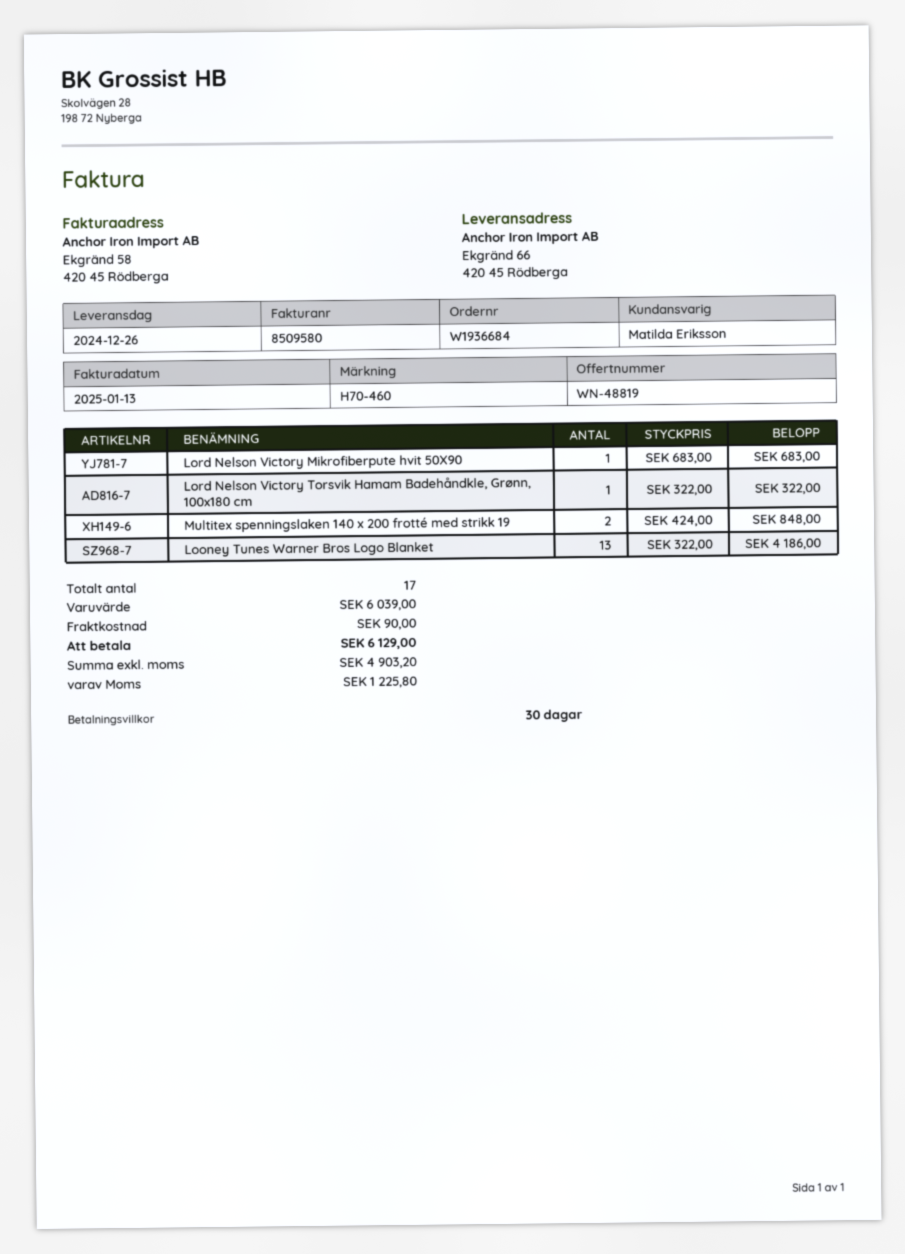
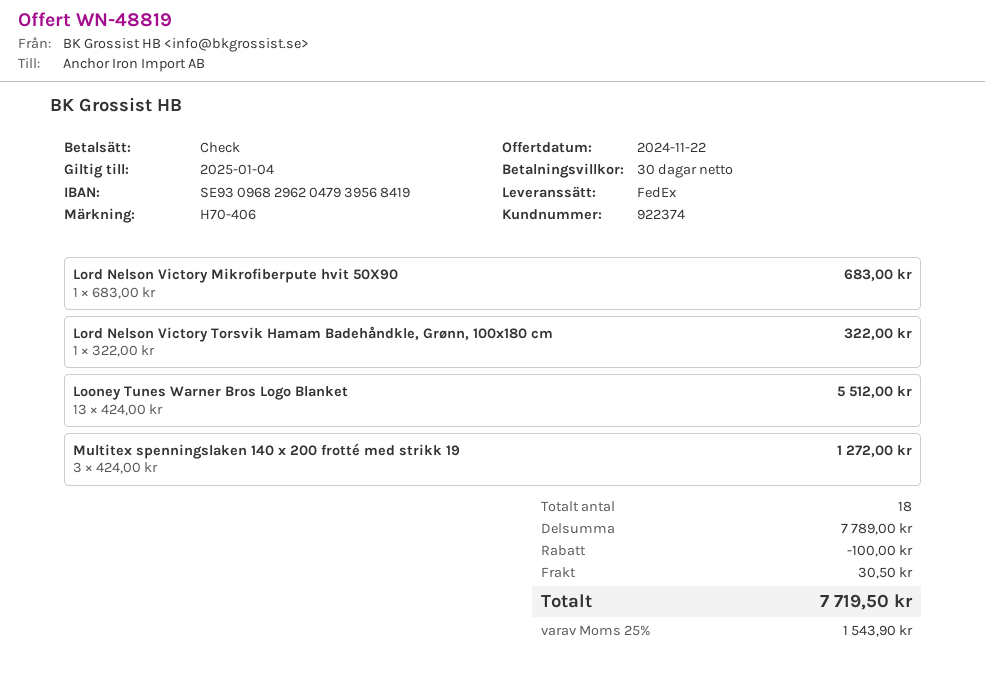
reference: H70-460 -> H70-406
Multitex spenningslaken 140 x 200 frotté med strikk 19: 2 x 424.00 = 848.00 -> 3 x 424.00 = 1272.00
Looney Tunes Warner Bros Logo Blanket: 13 x 322.00 = 4186.00 -> 13 x 424.00 = 5512.00
total quantity: 17 -> 18
subtotal: 6039.00 -> 7789.00
discount: none -> 100.00
shipping: 90.00 -> 30.50
tax: 1225.80 -> 1543.90
total: 6129.00 -> 7719.50

